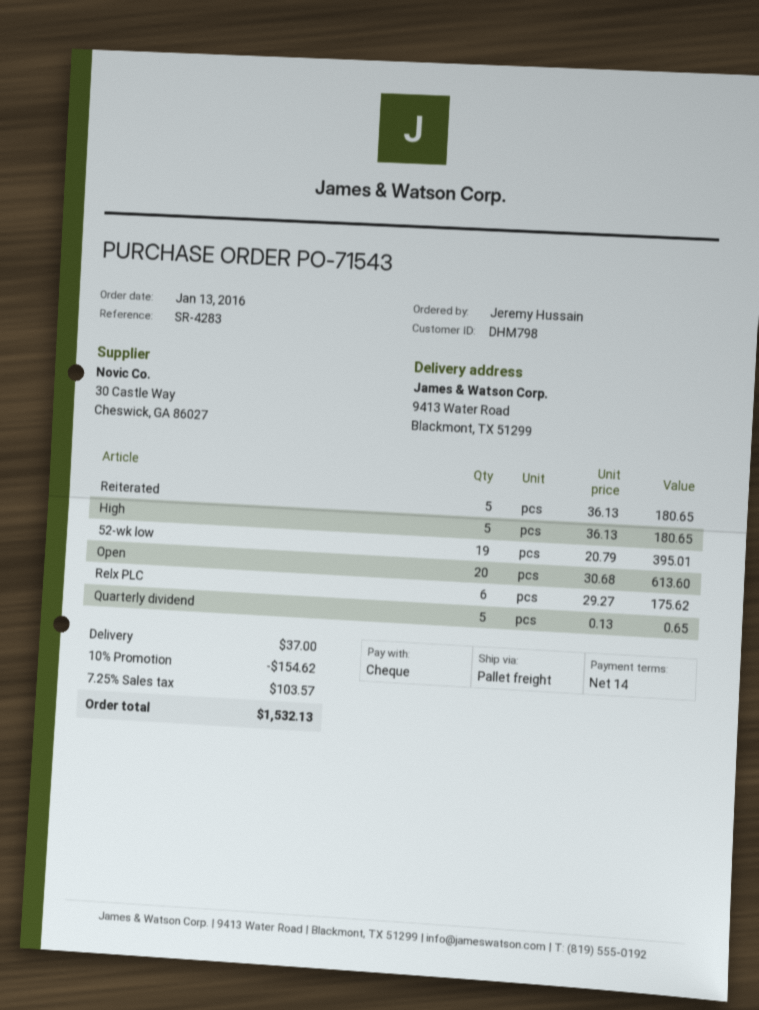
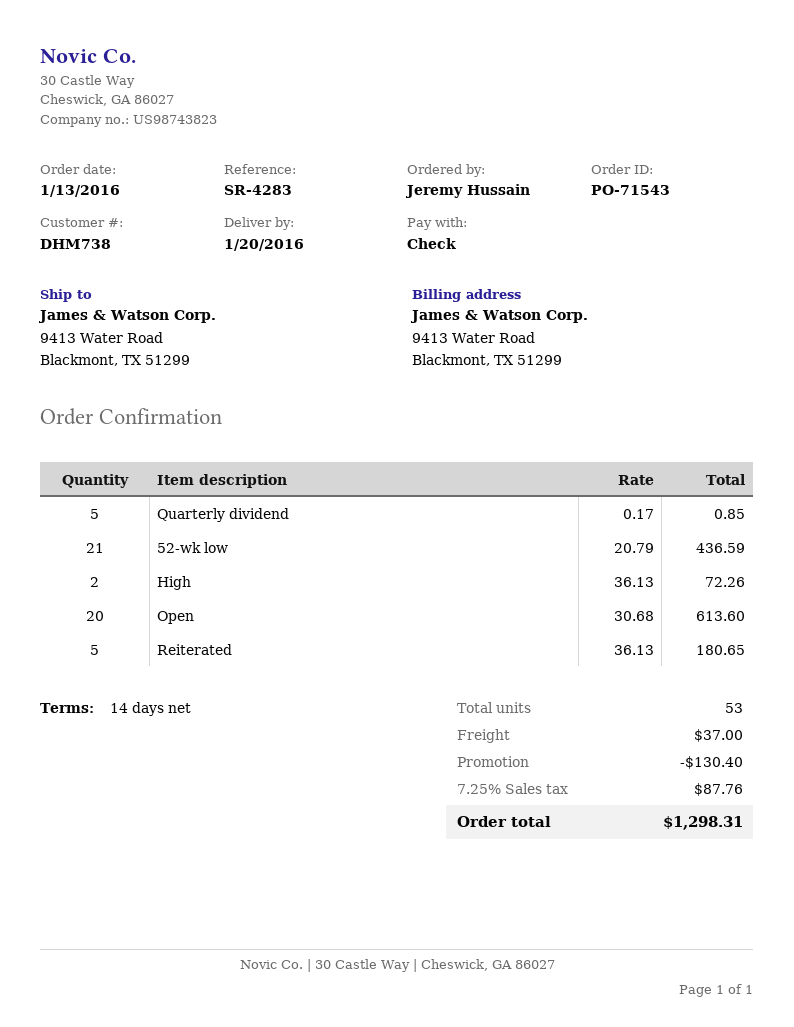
customer number: DHM798 -> DHM738
High: 5 x 36.13 = 180.65 -> 2 x 36.13 = 72.26
52-wk low: 19 x 20.79 = 395.01 -> 21 x 20.79 = 436.59
Relx PLC: 6 x 29.27 = 175.62 -> none
Quarterly dividend: 5 x 0.13 = 0.65 -> 5 x 0.17 = 0.85
discount: 154.62 -> 130.40
tax: 7.25% = 103.57 -> 7.25% = 87.76
total: 1532.13 -> 1298.31

